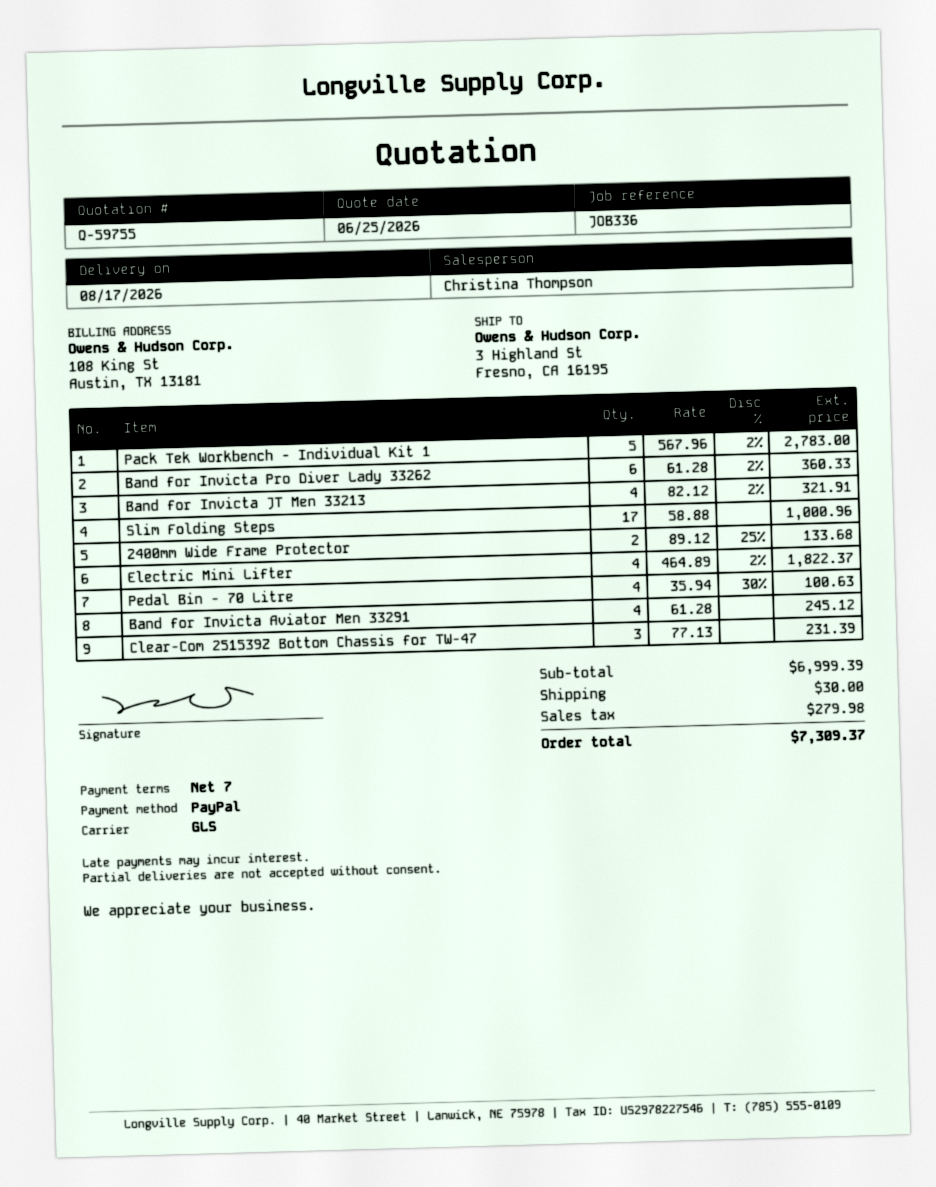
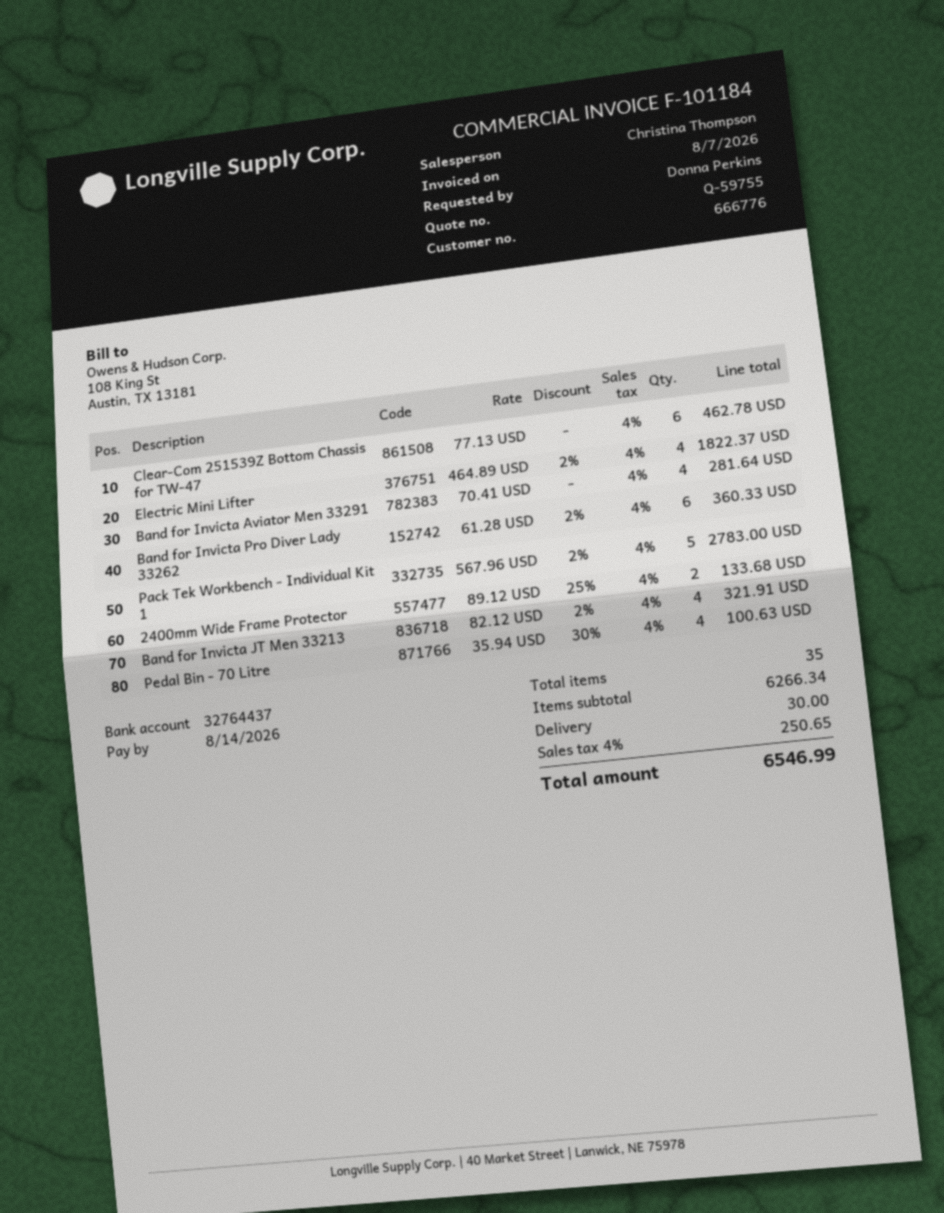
Slim Folding Steps: 17 x 58.88 = 1000.96 -> none
Band for Invicta Aviator Men 33291: 4 x 61.28 = 245.12 -> 4 x 70.41 = 281.64
Clear-Com 251539Z Bottom Chassis for TW-47: 3 x 77.13 = 231.39 -> 6 x 77.13 = 462.78
subtotal: 6999.39 -> 6266.34
tax: 279.98 -> 250.65
total: 7309.37 -> 6546.99

